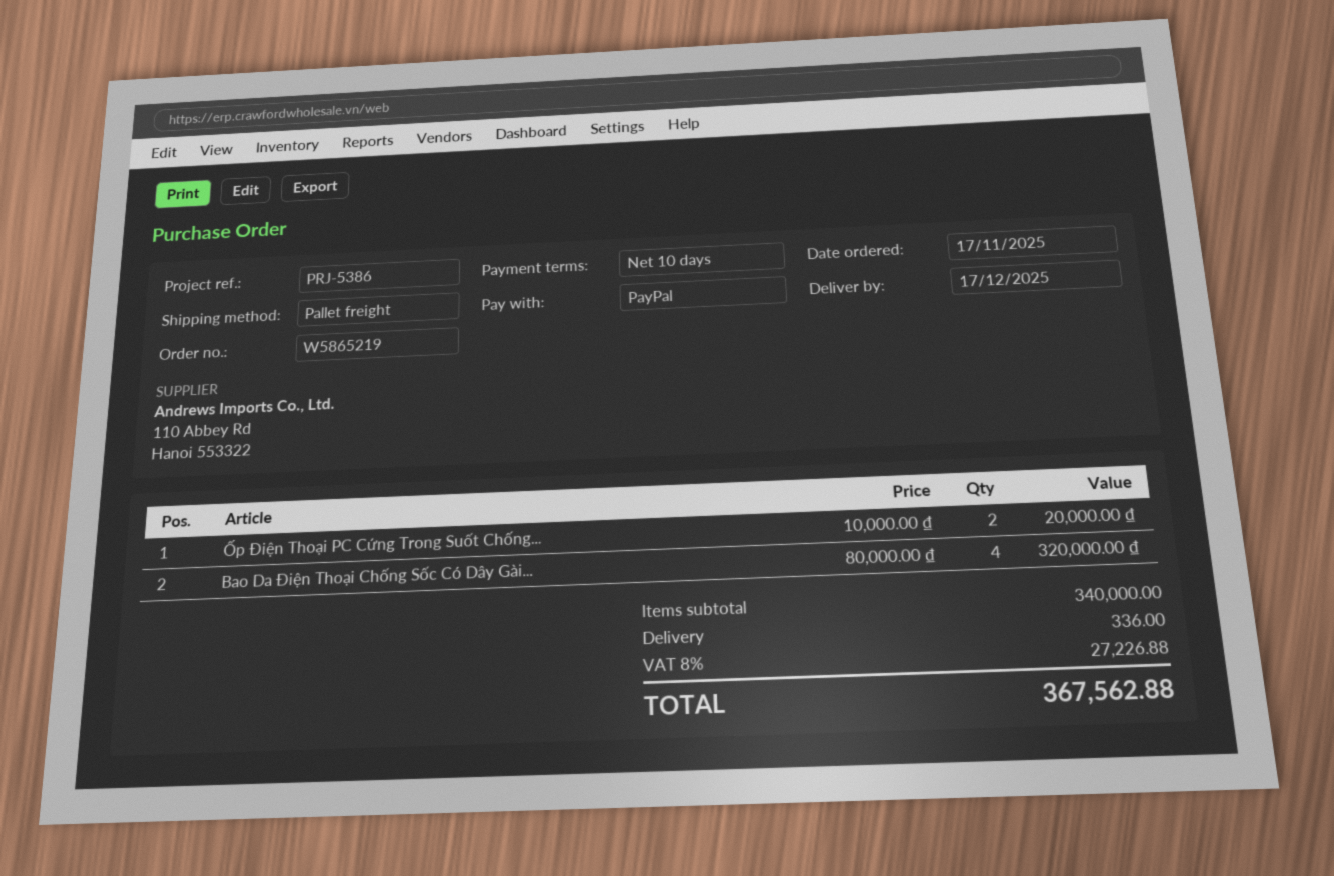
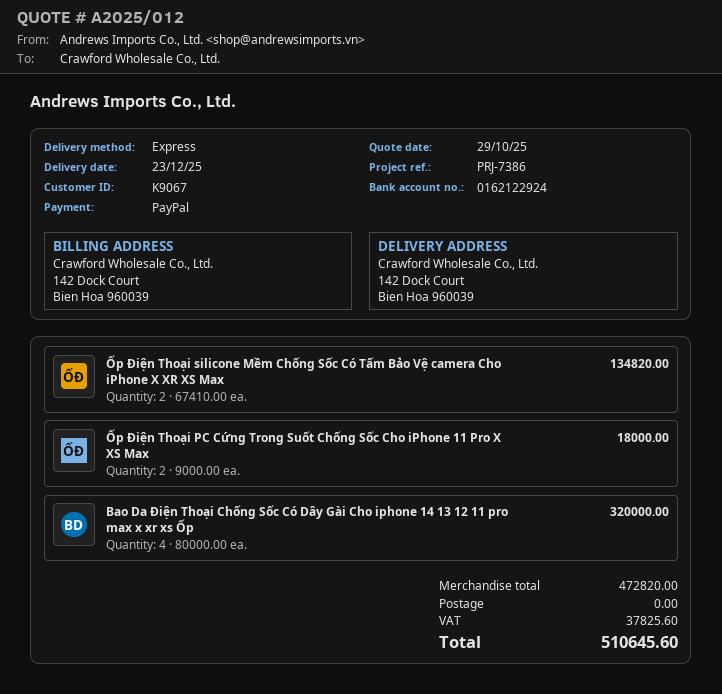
delivery date: 2025-12-17 -> 2025-12-23
reference: PRJ-5386 -> PRJ-7386
shipping method: pallet freight -> express
Ốp Điện Thoại PC Cứng Trong Suốt Chống...: 2 x 10000.00 = 20000.00 -> 2 x 9000.00 = 18000.00
Ốp Điện Thoại silicone Mềm Chống Sốc Có Tấm Bảo Vệ camera Cho iPhone X XR XS Max: none -> 2 x 67410.00 = 134820.00
subtotal: 340000.00 -> 472820.00
shipping: 336.00 -> 0.00
tax: 27226.88 -> 37825.60
total: 367562.88 -> 510645.60

